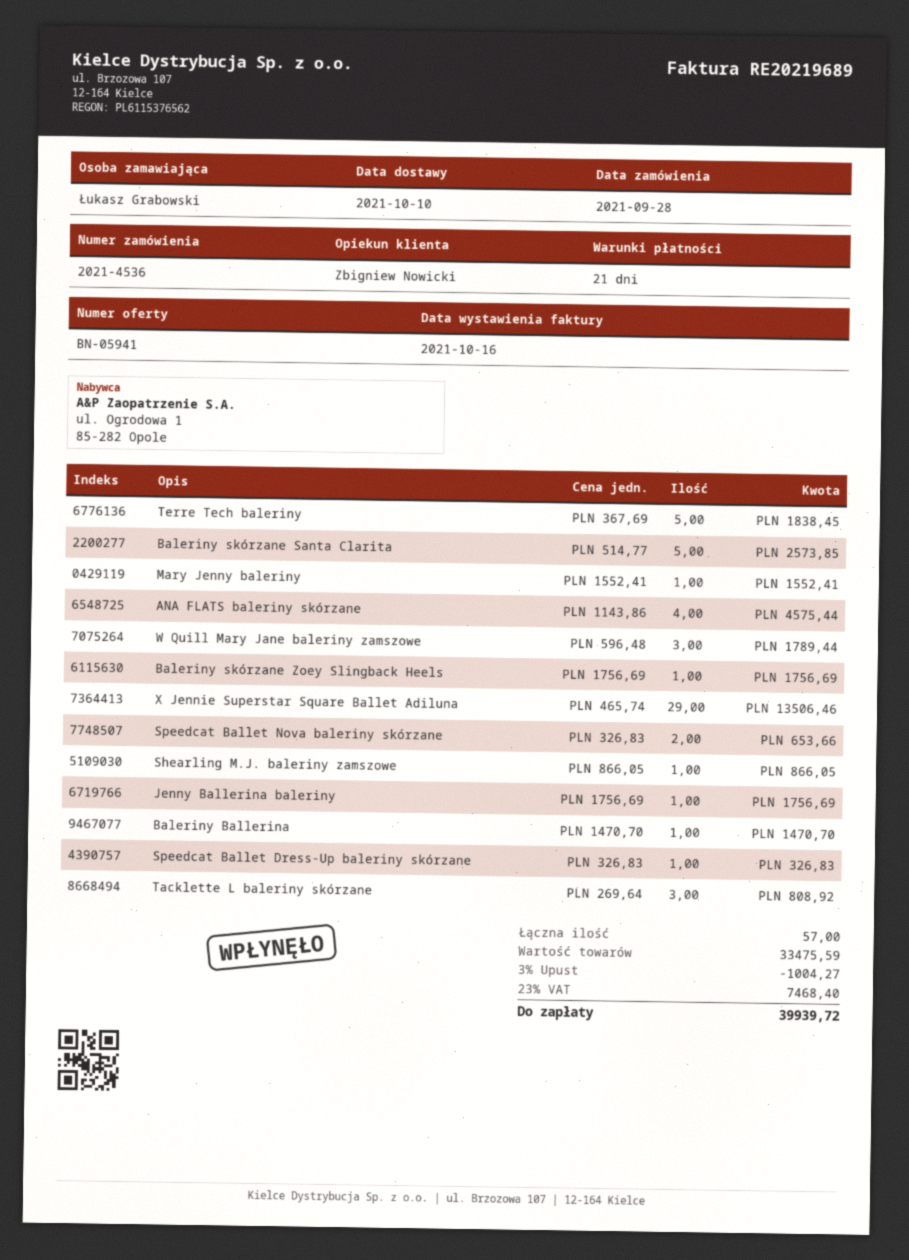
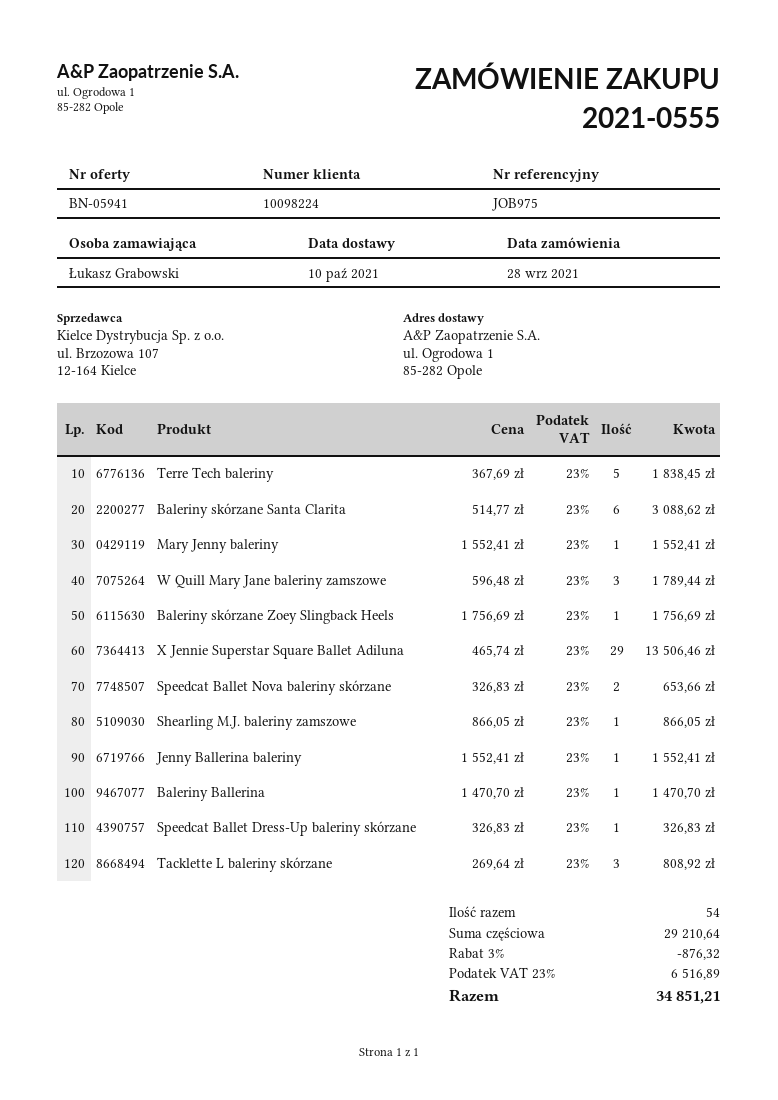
order number: 2021-4536 -> 2021-0555
Baleriny skórzane Santa Clarita: 5 x 514.77 = 2573.85 -> 6 x 514.77 = 3088.62
ANA FLATS baleriny skórzane: 4 x 1143.86 = 4575.44 -> none
Jenny Ballerina baleriny: 1 x 1756.69 = 1756.69 -> 1 x 1552.41 = 1552.41
total quantity: 57 -> 54
subtotal: 33475.59 -> 29210.64
discount: 3% = 1004.27 -> 3% = 876.32
tax: 23% = 7468.40 -> 23% = 6516.89
total: 39939.72 -> 34851.21

